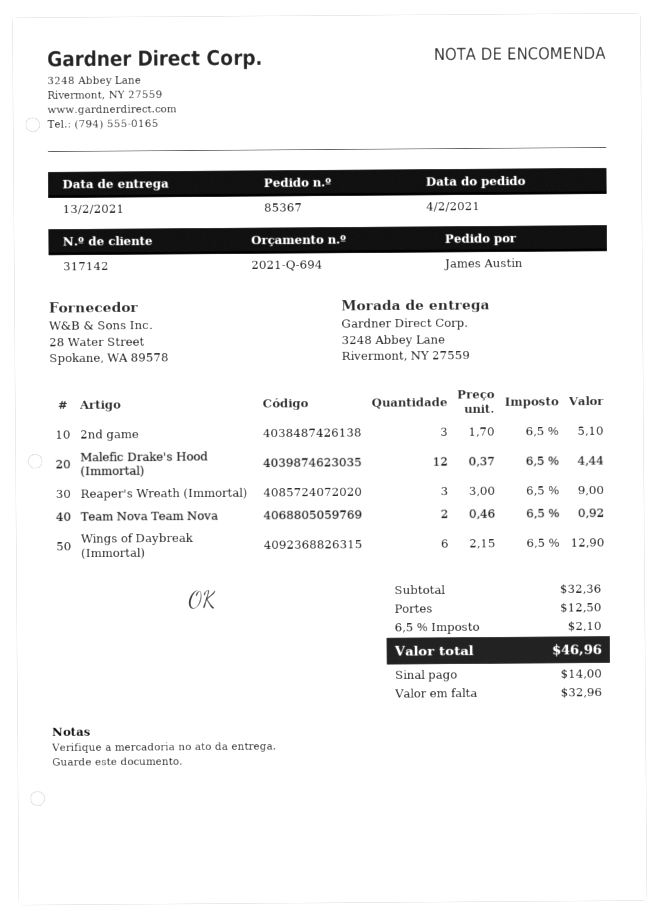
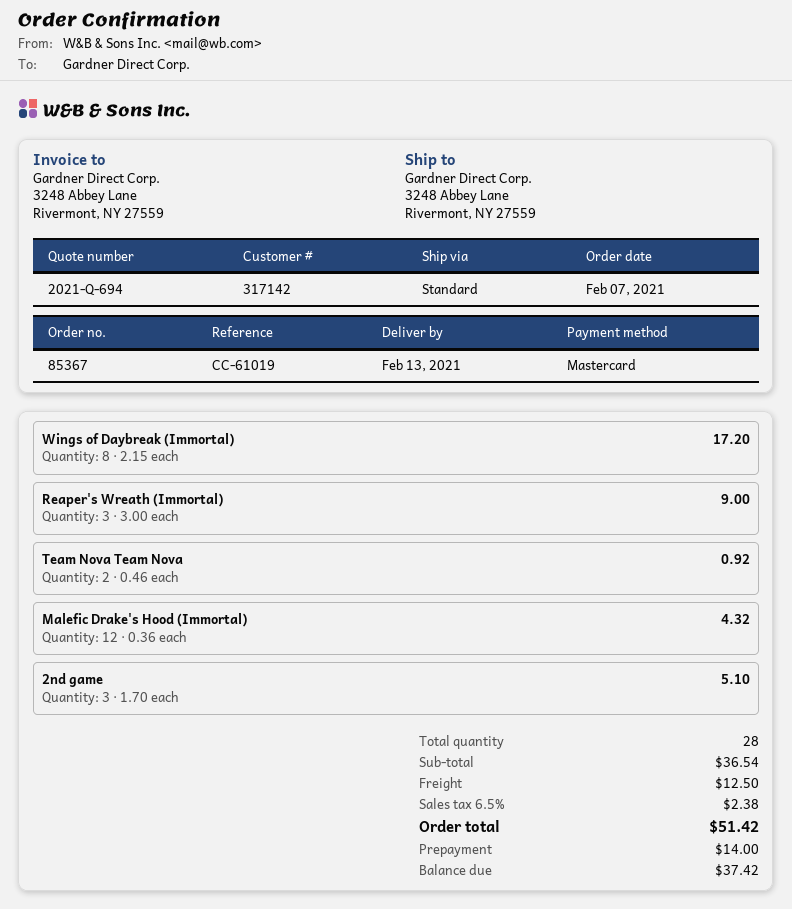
order date: 2021-02-04 -> 2021-02-07
Malefic Drake's Hood (Immortal): 12 x 0.37 = 4.44 -> 12 x 0.36 = 4.32
Wings of Daybreak (Immortal): 6 x 2.15 = 12.90 -> 8 x 2.15 = 17.20
subtotal: 32.36 -> 36.54
tax: 6.5% = 2.10 -> 6.5% = 2.38
total: 46.96 -> 51.42
balance: 32.96 -> 37.42

